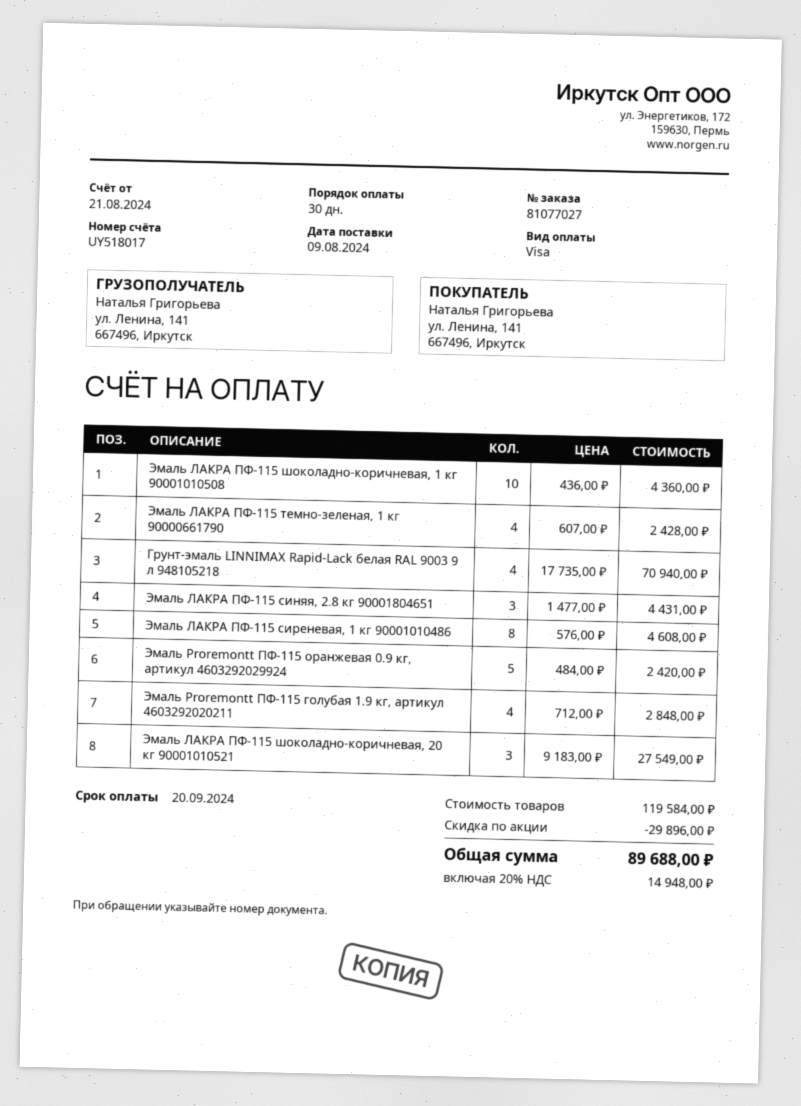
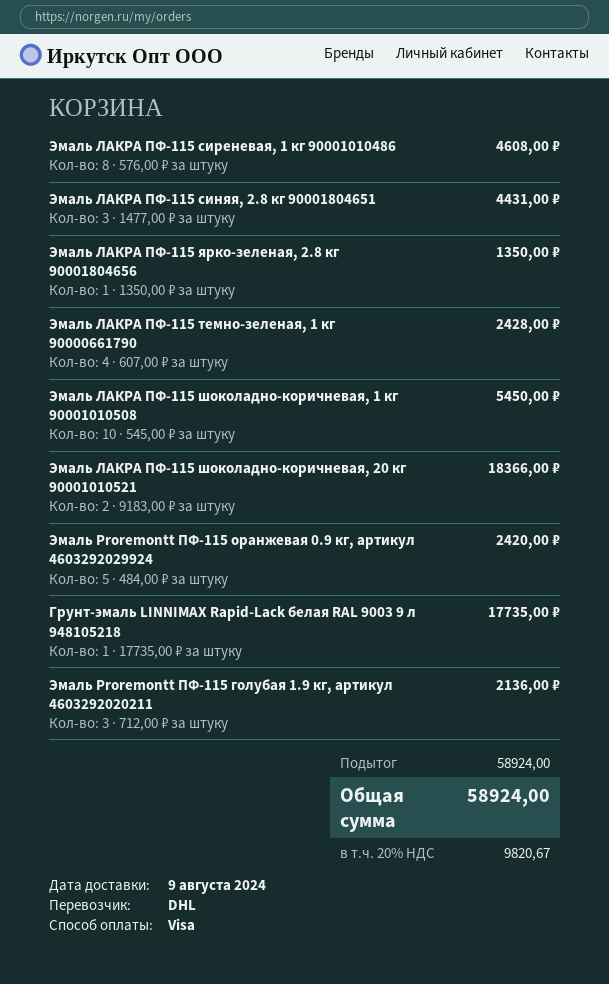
Эмаль ЛАКРА ПФ-115 шоколадно-коричневая, 1 кг 90001010508: 10 x 436.00 = 4360.00 -> 10 x 545.00 = 5450.00
Грунт-эмаль LINNIMAX Rapid-Lack белая RAL 9003 9 л 948105218: 4 x 17735.00 = 70940.00 -> 1 x 17735.00 = 17735.00
Эмаль Proremontt ПФ-115 голубая 1.9 кг, артикул 4603292020211: 4 x 712.00 = 2848.00 -> 3 x 712.00 = 2136.00
Эмаль ЛАКРА ПФ-115 шоколадно-коричневая, 20 кг 90001010521: 3 x 9183.00 = 27549.00 -> 2 x 9183.00 = 18366.00
Эмаль ЛАКРА ПФ-115 ярко-зеленая, 2.8 кг 90001804656: none -> 1 x 1350.00 = 1350.00
subtotal: 119584.00 -> 58924.00
discount: 29896.00 -> none
tax: 20% = 14948.00 -> 20% = 9820.67
total: 89688.00 -> 58924.00

